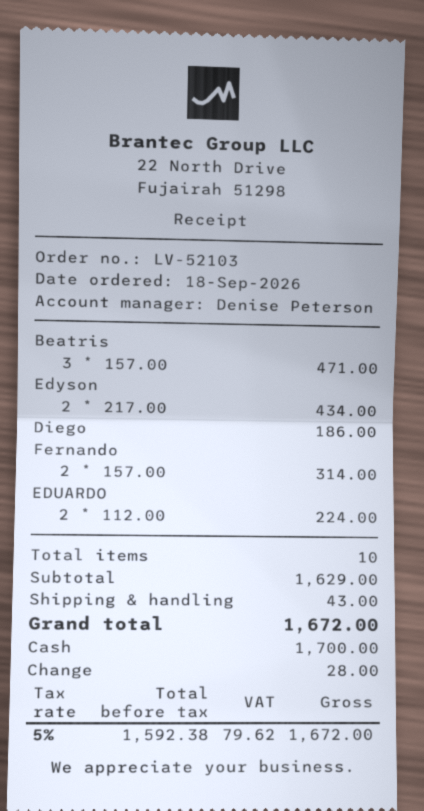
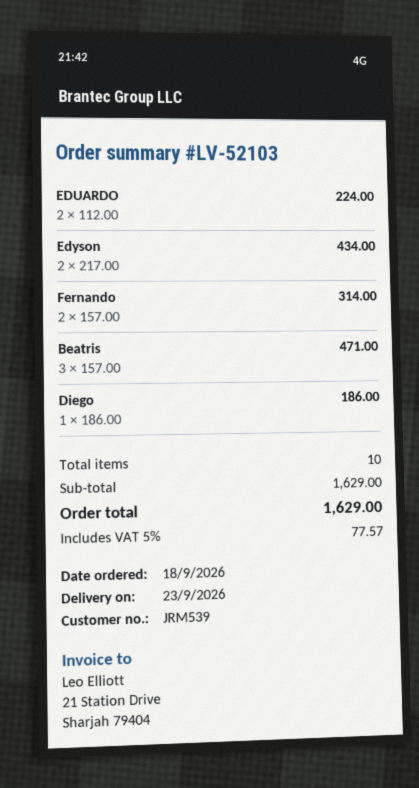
shipping: 43.00 -> none
tax: 5% = 79.62 -> 5% = 77.57
total: 1672.00 -> 1629.00

